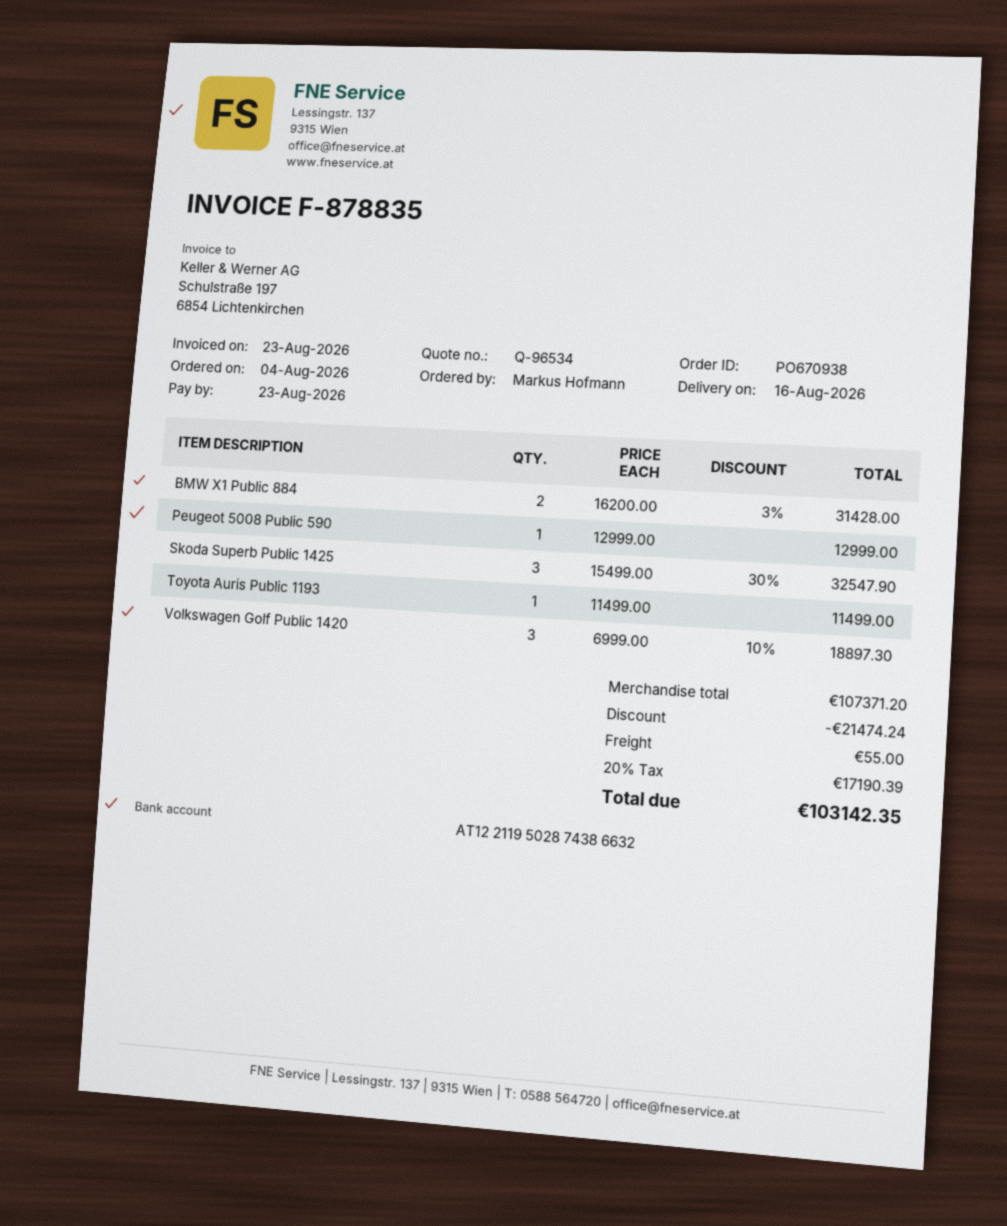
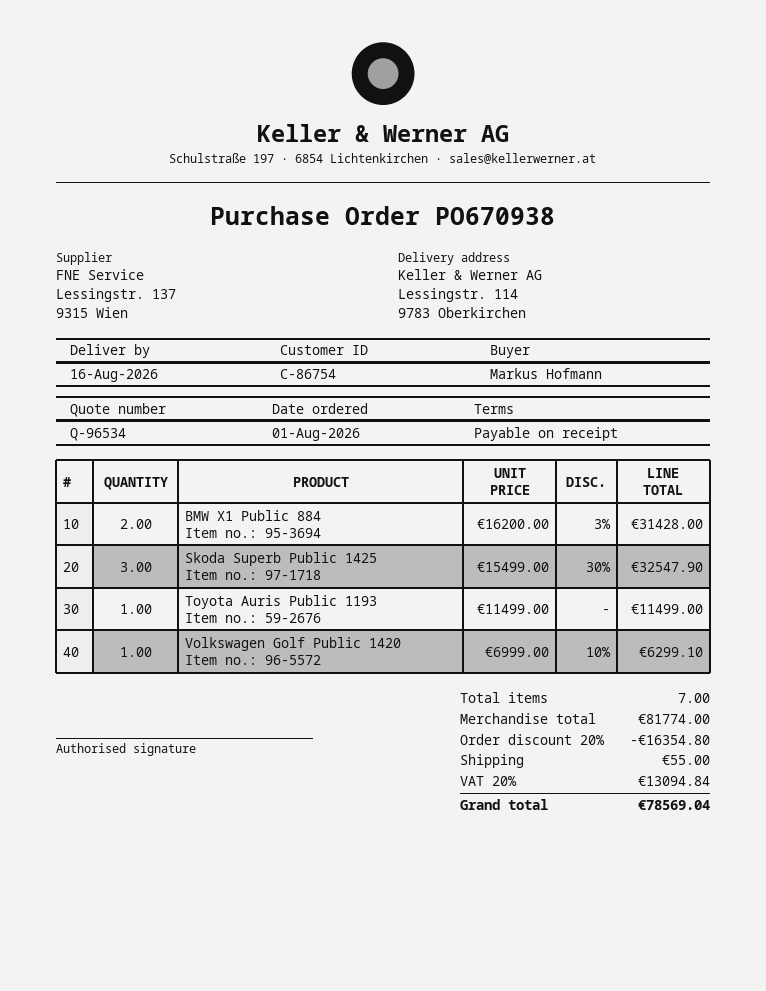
order date: 2026-08-04 -> 2026-08-01
Peugeot 5008 Public 590: 1 x 12999.00 = 12999.00 -> none
Volkswagen Golf Public 1420: 3 x 6999.00 - 10% = 18897.30 -> 1 x 6999.00 - 10% = 6299.10
subtotal: 107371.20 -> 81774.00
discount: 21474.24 -> 16354.80
tax: 20% = 17190.39 -> 20% = 13094.84
total: 103142.35 -> 78569.04

